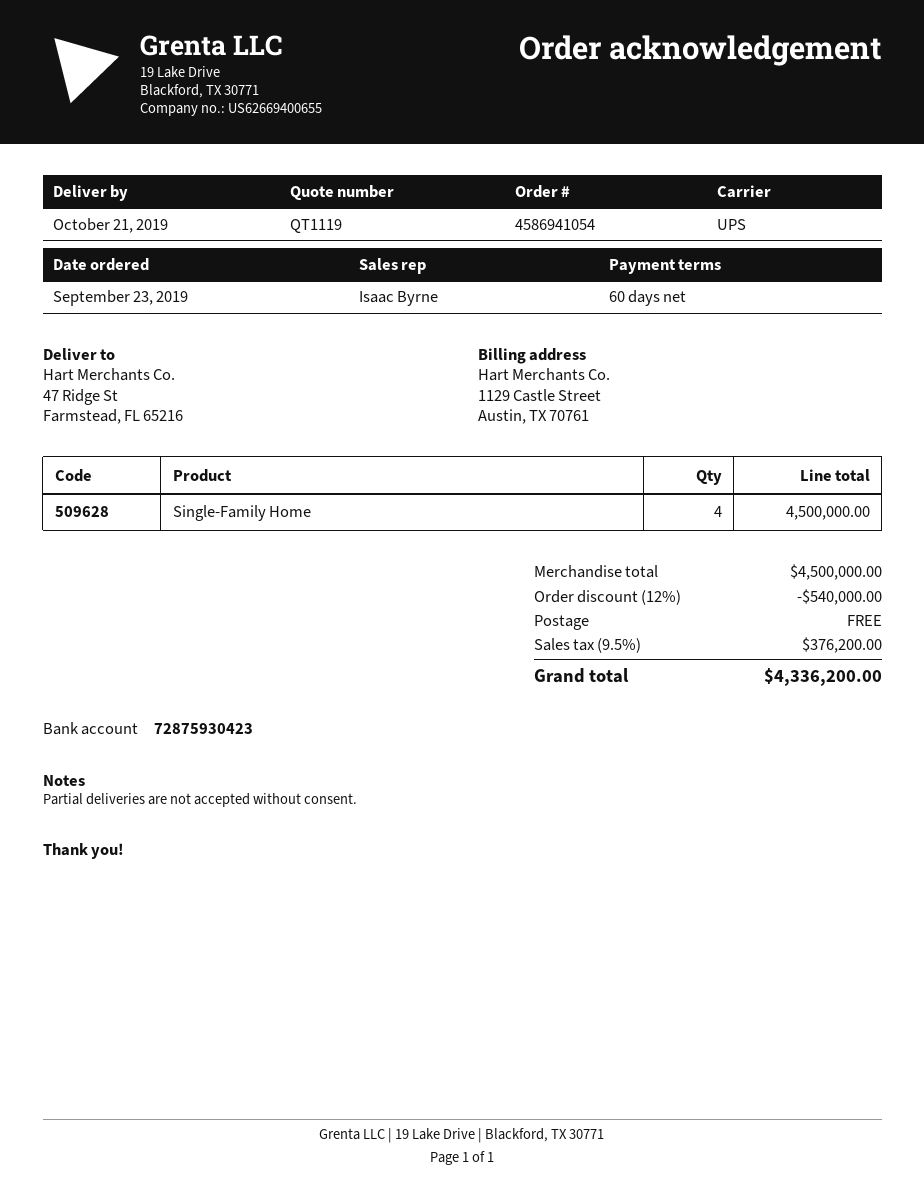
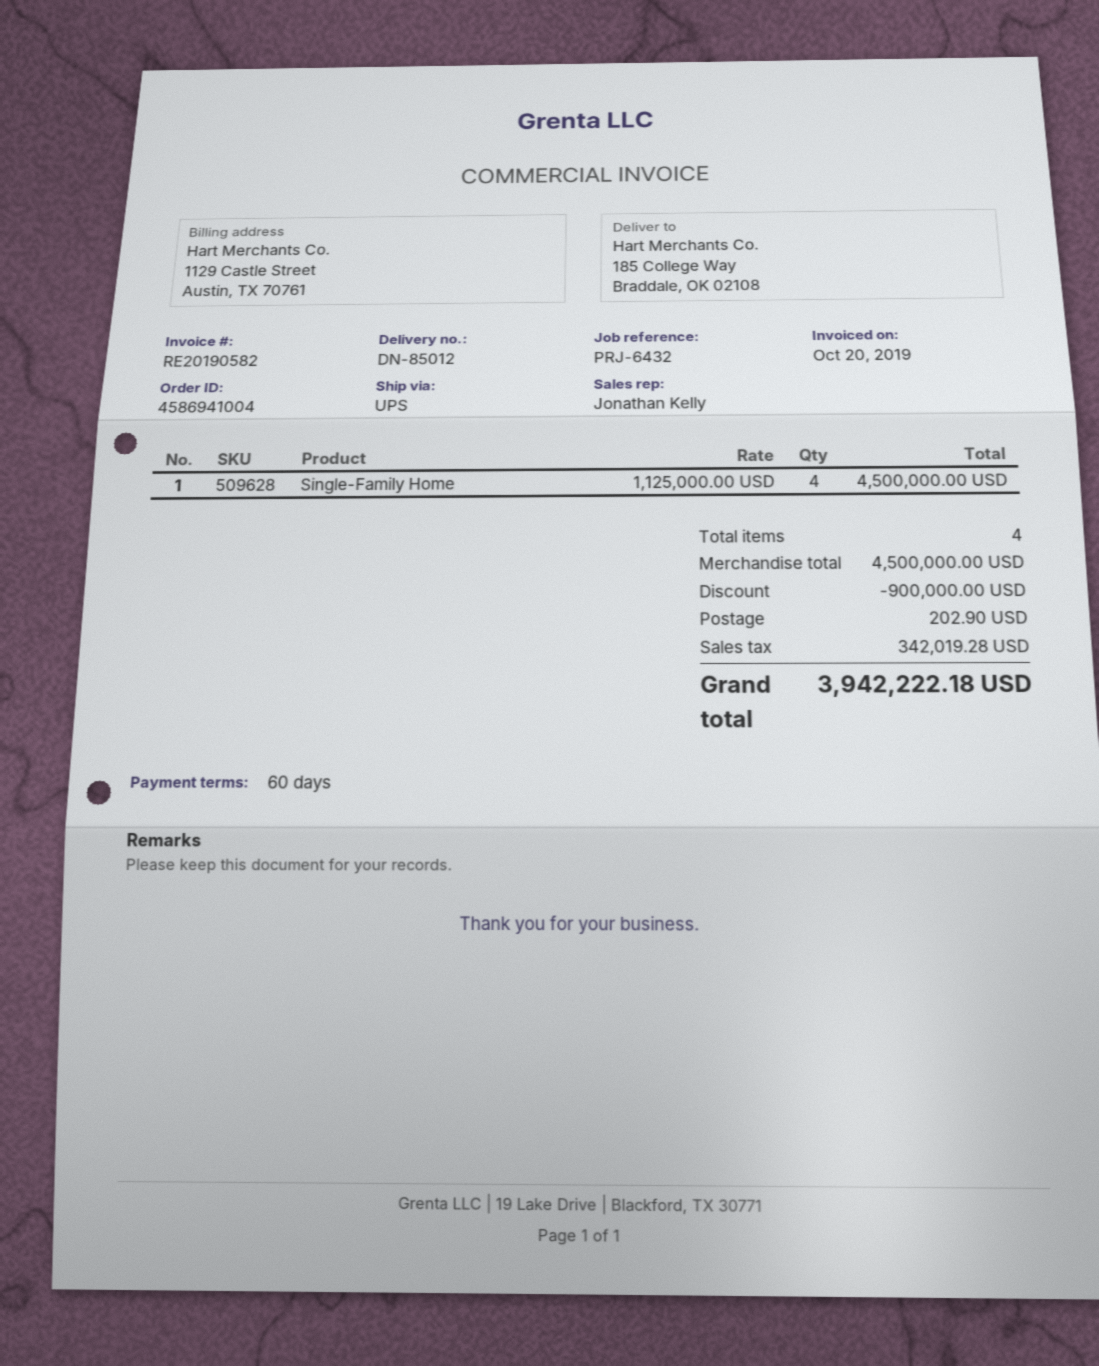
order number: 4586941054 -> 4586941004
sales rep: Isaac Byrne -> Jonathan Kelly
ship to: 47 Ridge St, Farmstead, FL 65216 -> 185 College Way, Braddale, OK 02108
discount: 540000.00 -> 900000.00
shipping: 0.00 -> 202.90
tax: 376200.00 -> 342019.28
total: 4336200.00 -> 3942222.18

